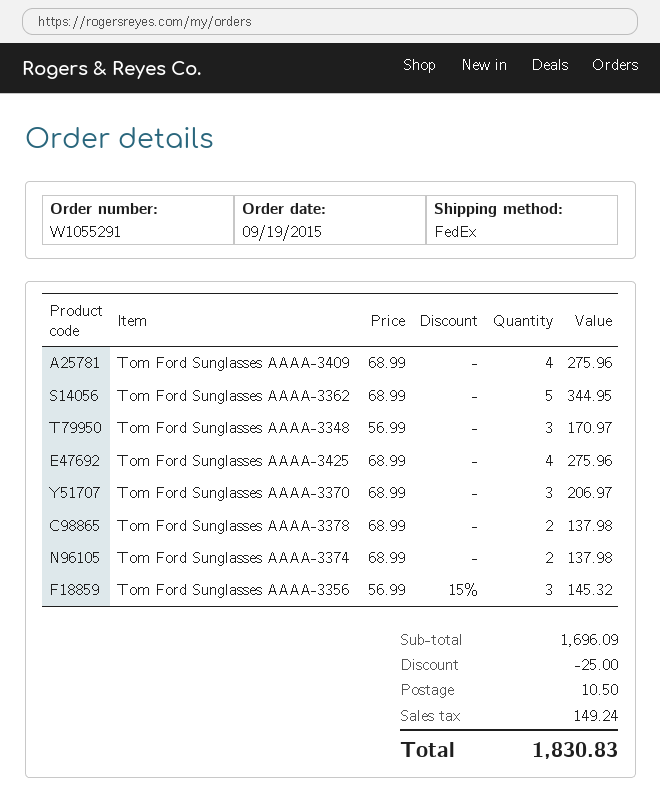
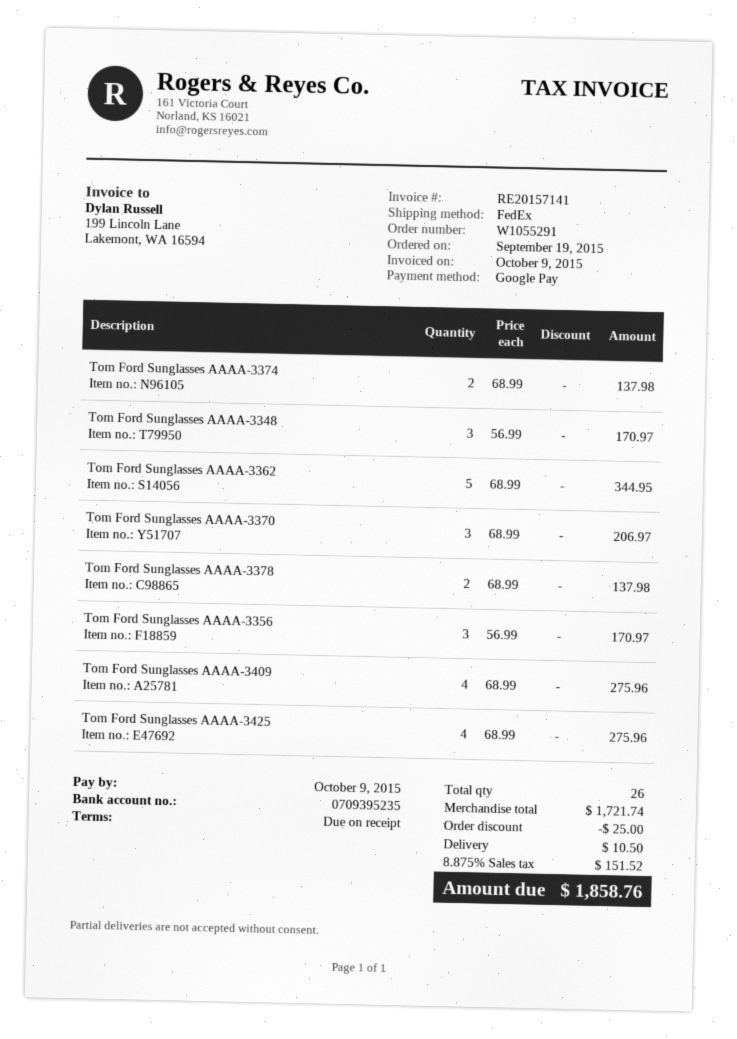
Tom Ford Sunglasses AAAA-3356: 3 x 56.99 - 15% = 145.32 -> 3 x 56.99 = 170.97
subtotal: 1696.09 -> 1721.74
tax: 149.24 -> 151.52
total: 1830.83 -> 1858.76

